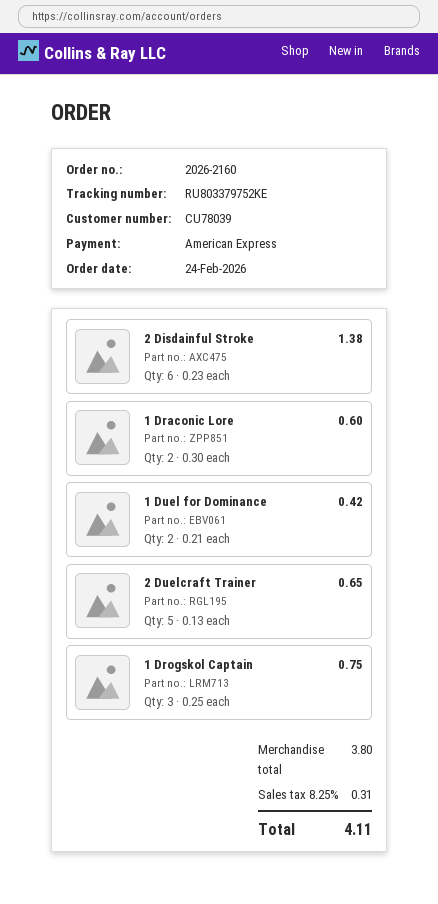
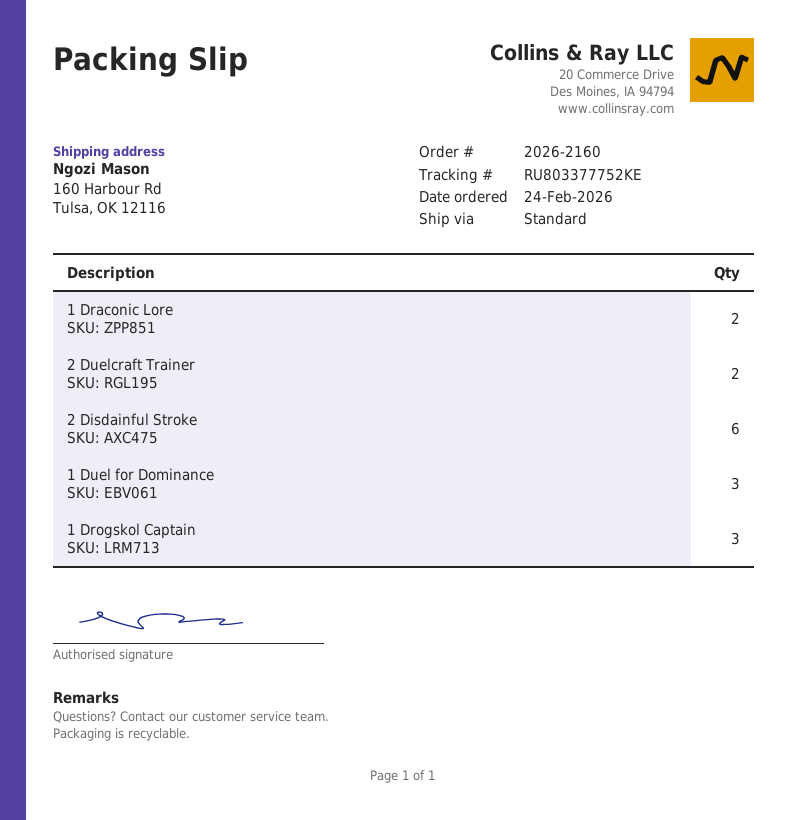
tracking number: RU803379752KE -> RU803377752KE
1 Duel for Dominance: 2 -> 3
2 Duelcraft Trainer: 5 -> 2

